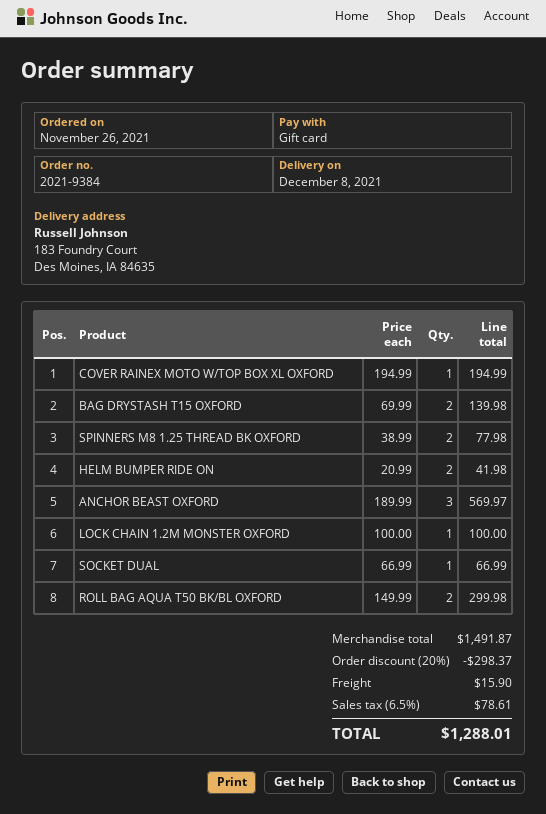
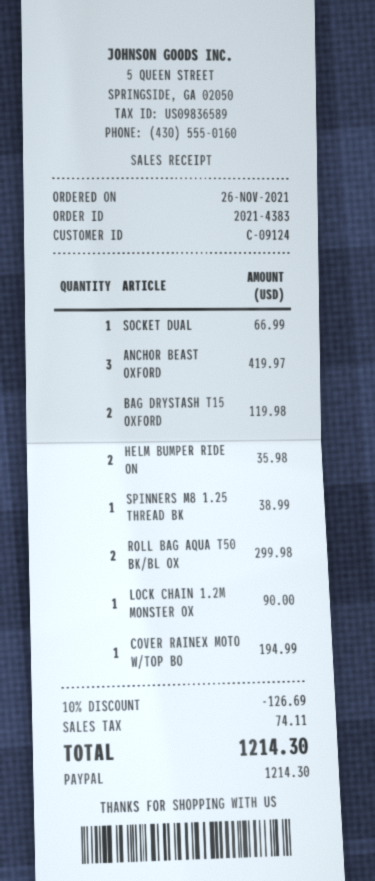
order number: 2021-9384 -> 2021-4383
payment method: gift card -> PayPal
BAG DRYSTASH T15 OXFORD: 2 for 139.98 -> 2 for 119.98
SPINNERS M8 1.25 THREAD BK OXFORD: 2 for 77.98 -> 1 for 38.99
HELM BUMPER RIDE ON: 2 for 41.98 -> 2 for 35.98
ANCHOR BEAST OXFORD: 3 for 569.97 -> 3 for 419.97
LOCK CHAIN 1.2M MONSTER OXFORD: 1 for 100.00 -> 1 for 90.00
discount: 20% = 298.37 -> 10% = 126.69
shipping: 15.90 -> none
tax: 78.61 -> 74.11
total: 1288.01 -> 1214.30

